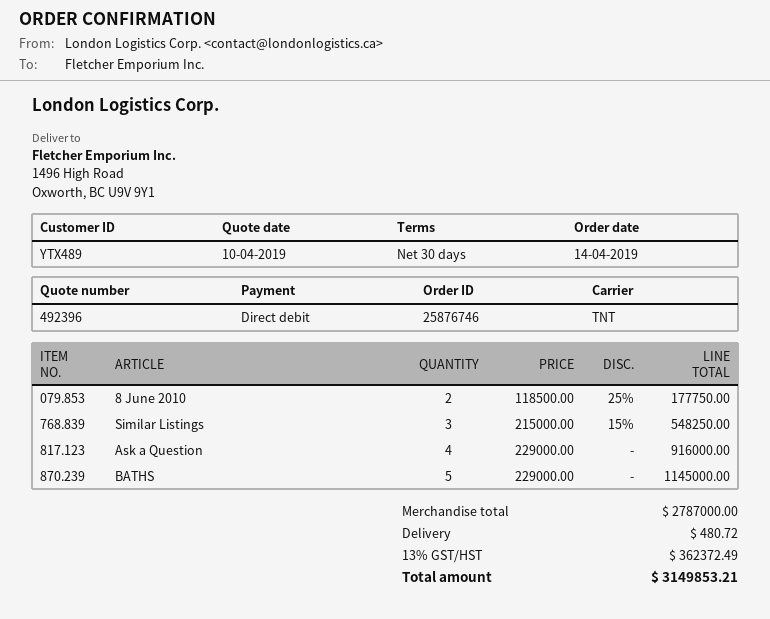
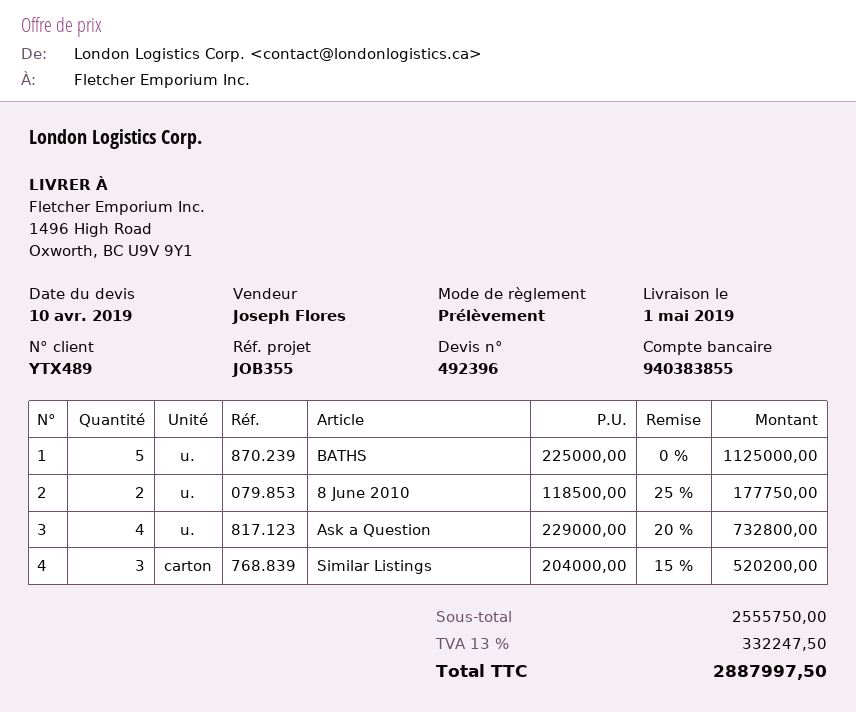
Similar Listings: 3 x 215000.00 - 15% = 548250.00 -> 3 x 204000.00 - 15% = 520200.00
Ask a Question: 4 x 229000.00 = 916000.00 -> 4 x 229000.00 - 20% = 732800.00
BATHS: 5 x 229000.00 = 1145000.00 -> 5 x 225000.00 = 1125000.00
subtotal: 2787000.00 -> 2555750.00
shipping: 480.72 -> none
tax: 13% = 362372.49 -> 13% = 332247.50
total: 3149853.21 -> 2887997.50

